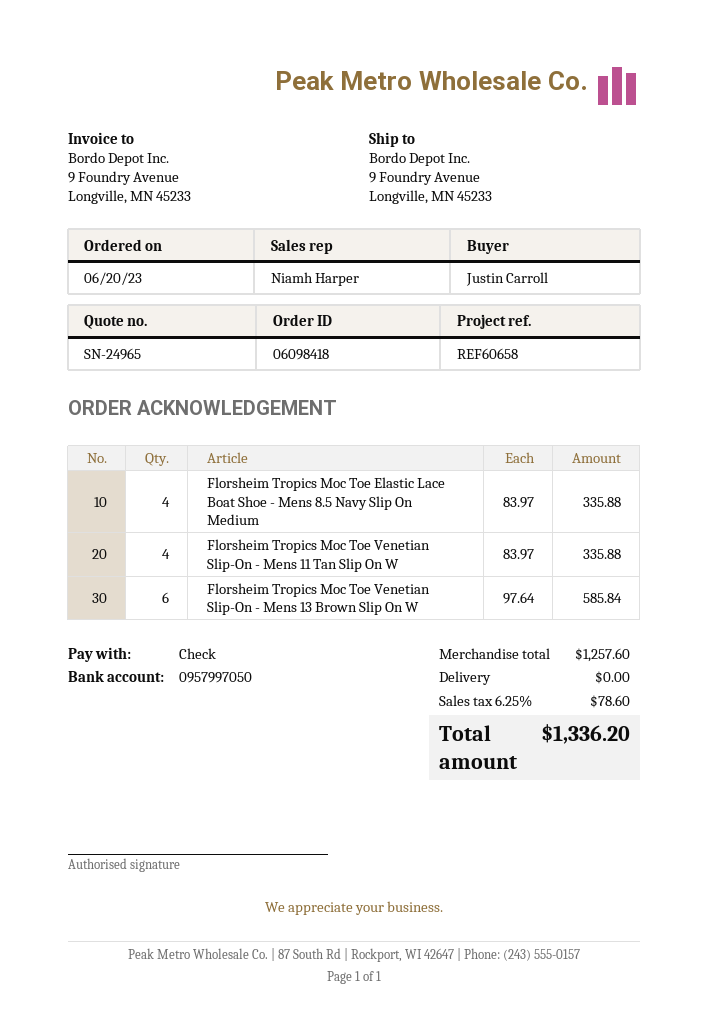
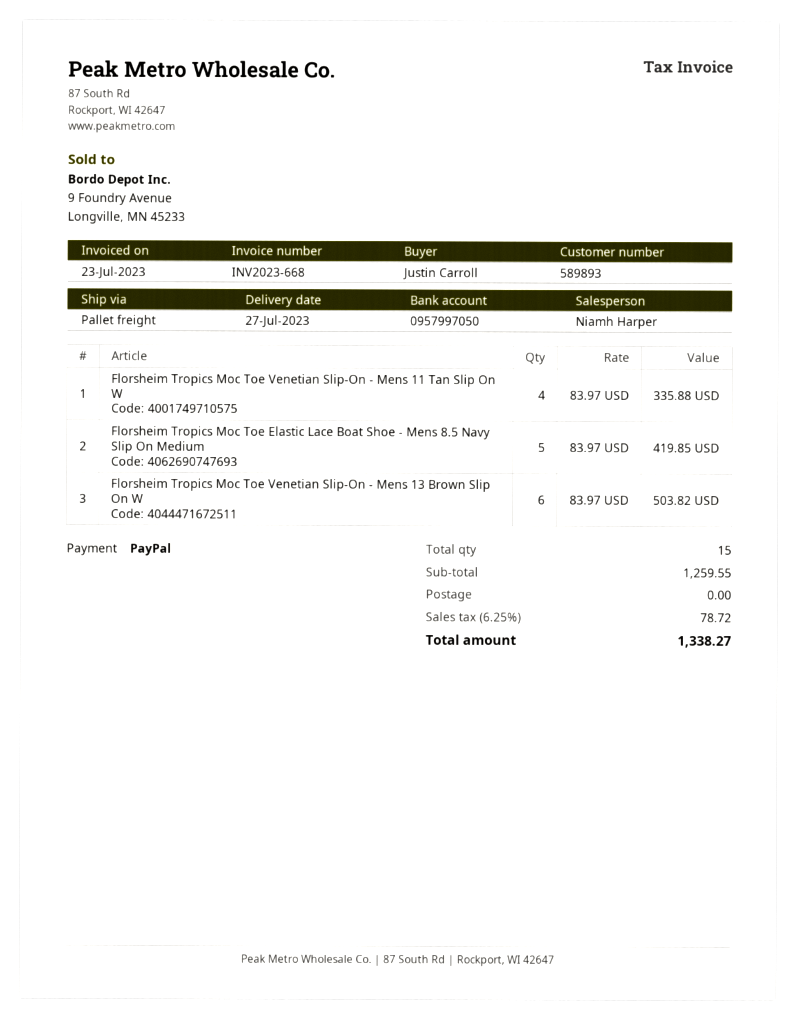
payment method: cheque -> PayPal
Florsheim Tropics Moc Toe Elastic Lace Boat Shoe - Mens 8.5 Navy Slip On Medium: 4 x 83.97 = 335.88 -> 5 x 83.97 = 419.85
Florsheim Tropics Moc Toe Venetian Slip-On - Mens 13 Brown Slip On W: 6 x 97.64 = 585.84 -> 6 x 83.97 = 503.82
subtotal: 1257.60 -> 1259.55
tax: 6.25% = 78.60 -> 6.25% = 78.72
total: 1336.20 -> 1338.27

